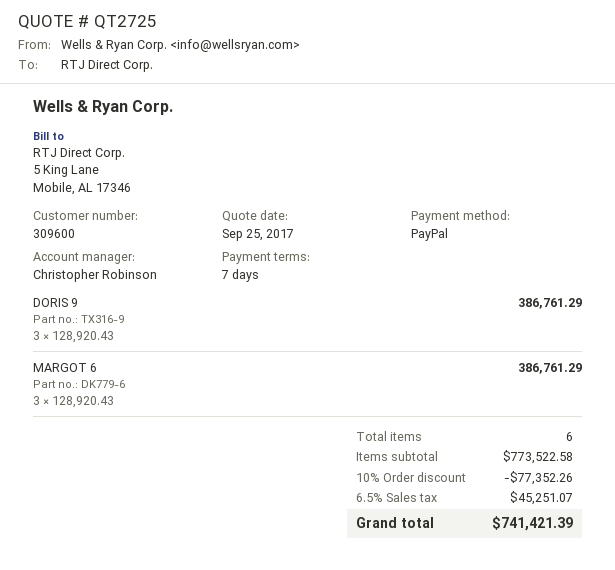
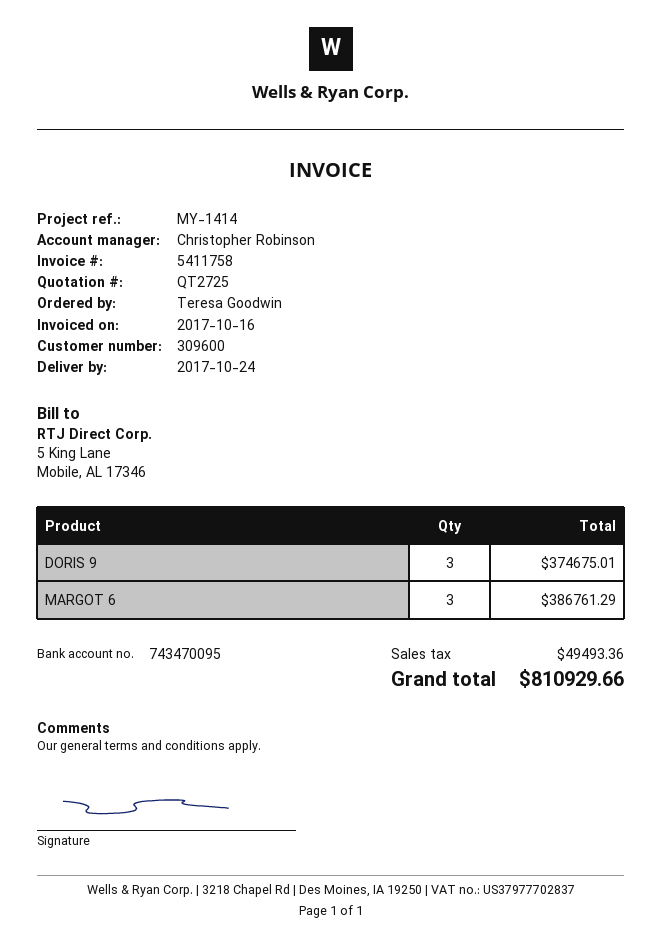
DORIS 9: 3 for 386761.29 -> 3 for 374675.01
discount: 10% = 77352.26 -> none
tax: 45251.07 -> 49493.36
total: 741421.39 -> 810929.66

